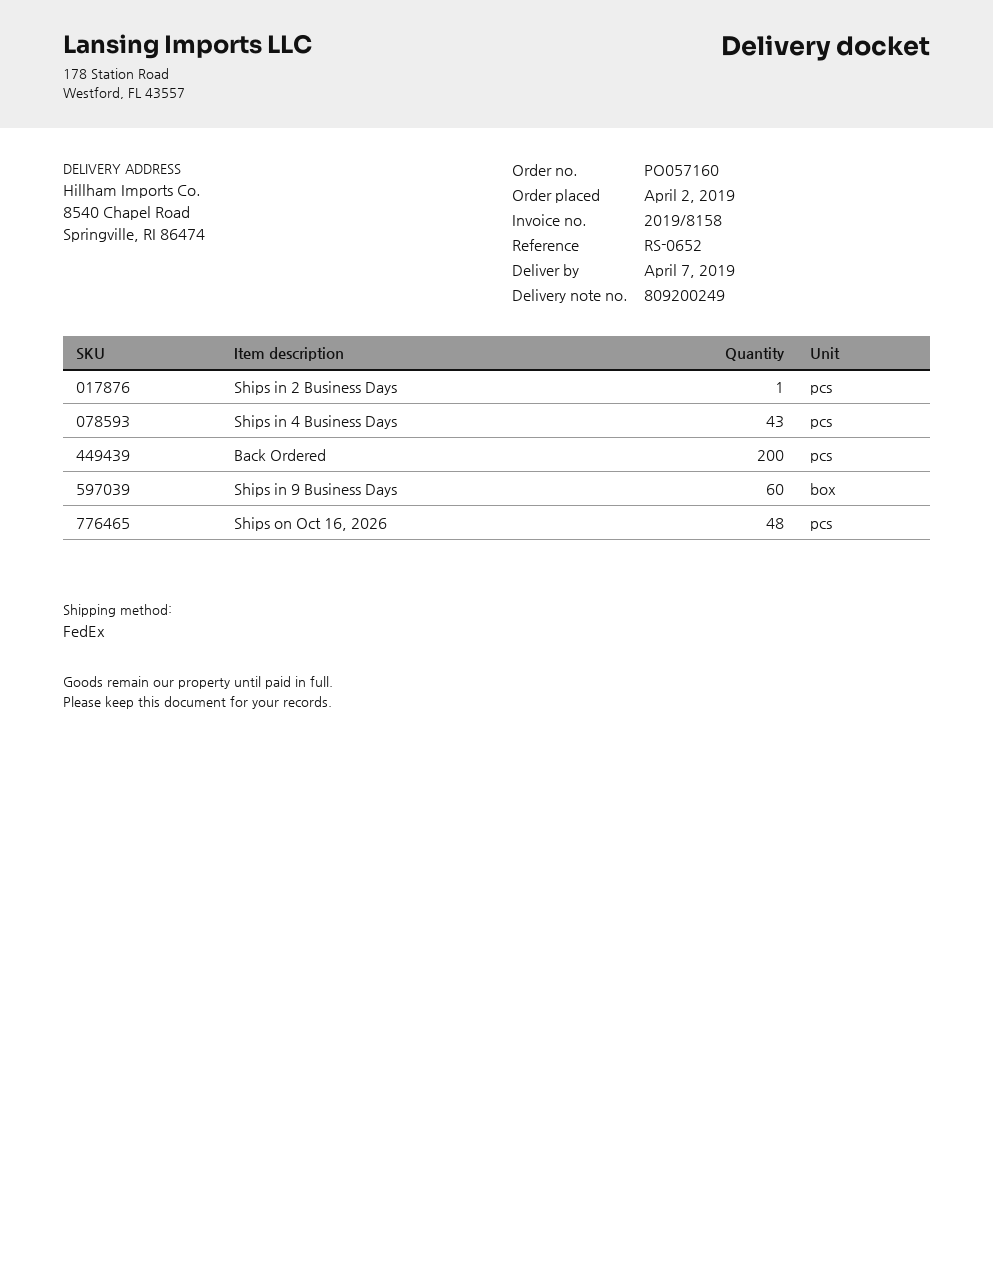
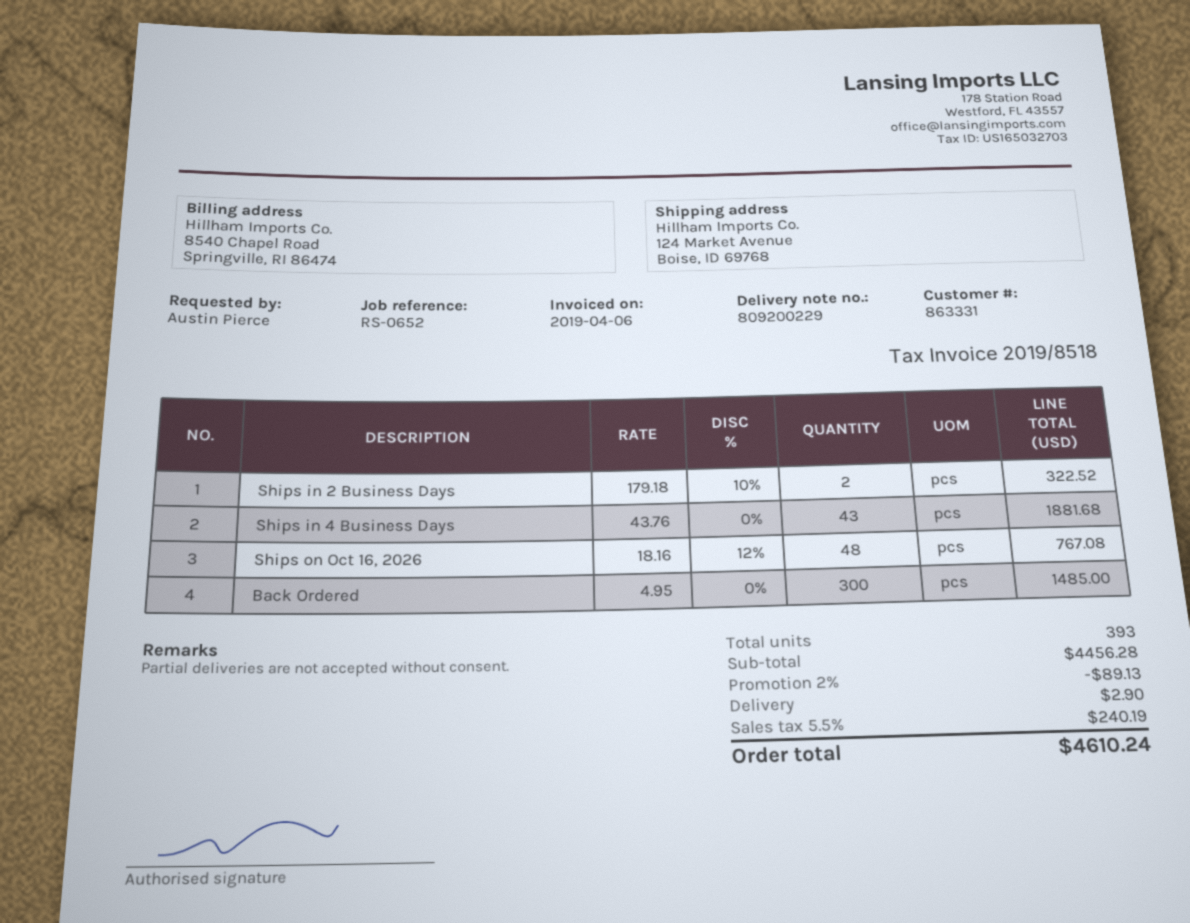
delivery note number: 809200249 -> 809200229
invoice number: 2019/8158 -> 2019/8518
ship to: 8540 Chapel Road, Springville, RI 86474 -> 124 Market Avenue, Boise, ID 69768
Ships in 2 Business Days: 1 -> 2
Back Ordered: 200 -> 300
Ships in 9 Business Days: 60 -> none

